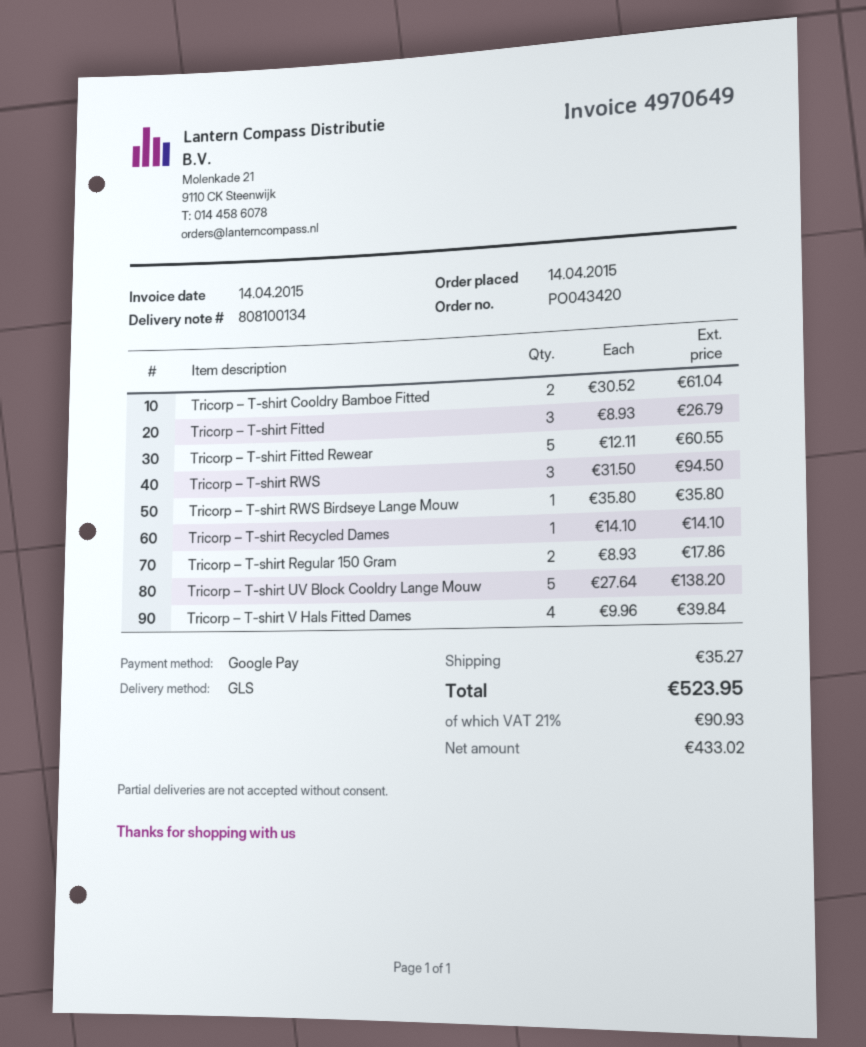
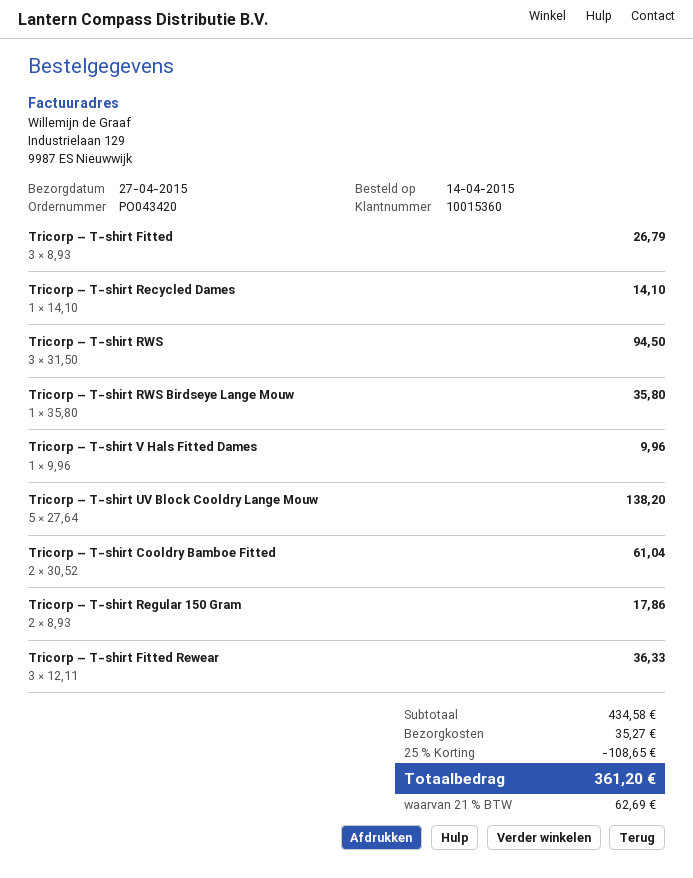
Tricorp – T-shirt Fitted Rewear: 5 x 12.11 = 60.55 -> 3 x 12.11 = 36.33
Tricorp – T-shirt V Hals Fitted Dames: 4 x 9.96 = 39.84 -> 1 x 9.96 = 9.96
discount: none -> 25% = 108.65
tax: 21% = 90.93 -> 21% = 62.69
total: 523.95 -> 361.20

